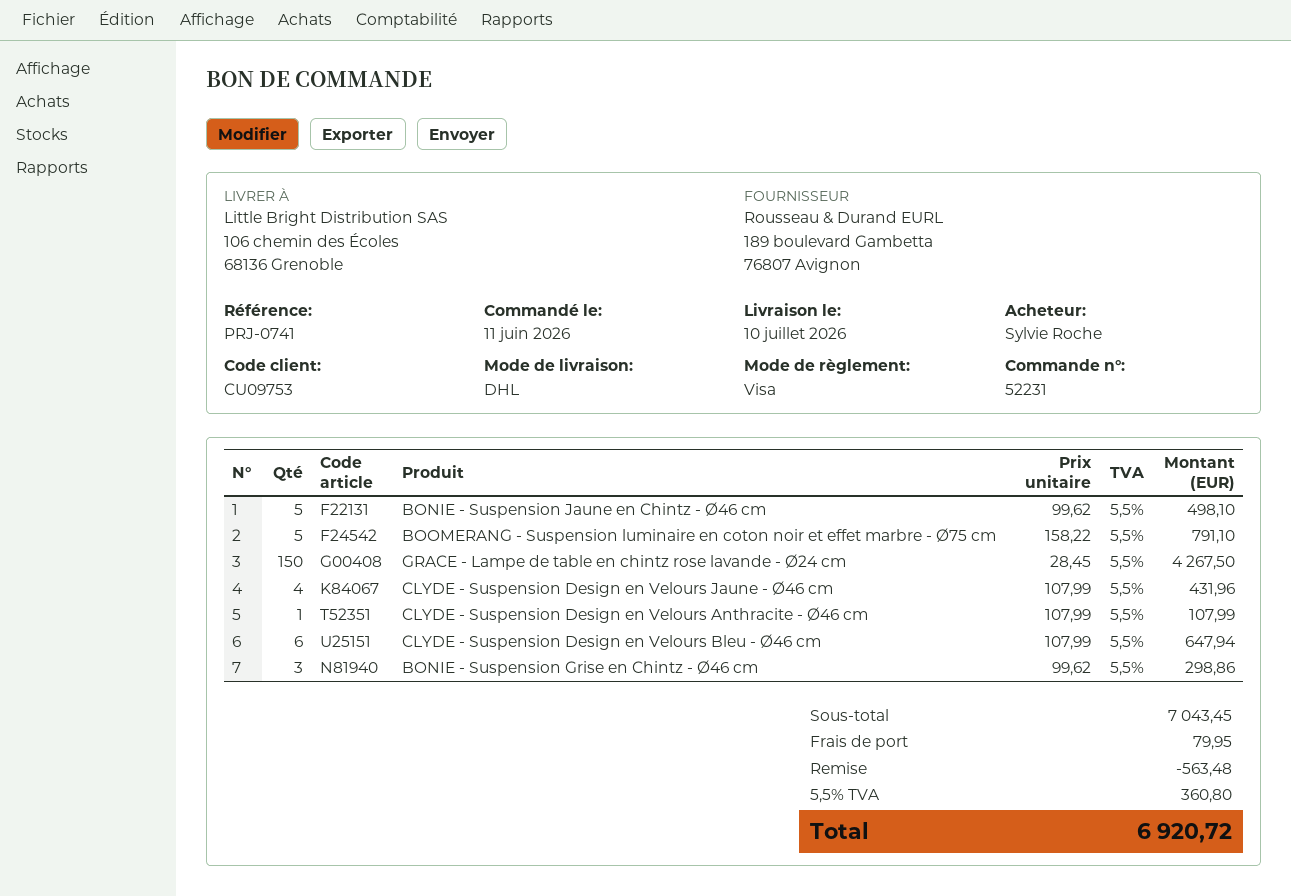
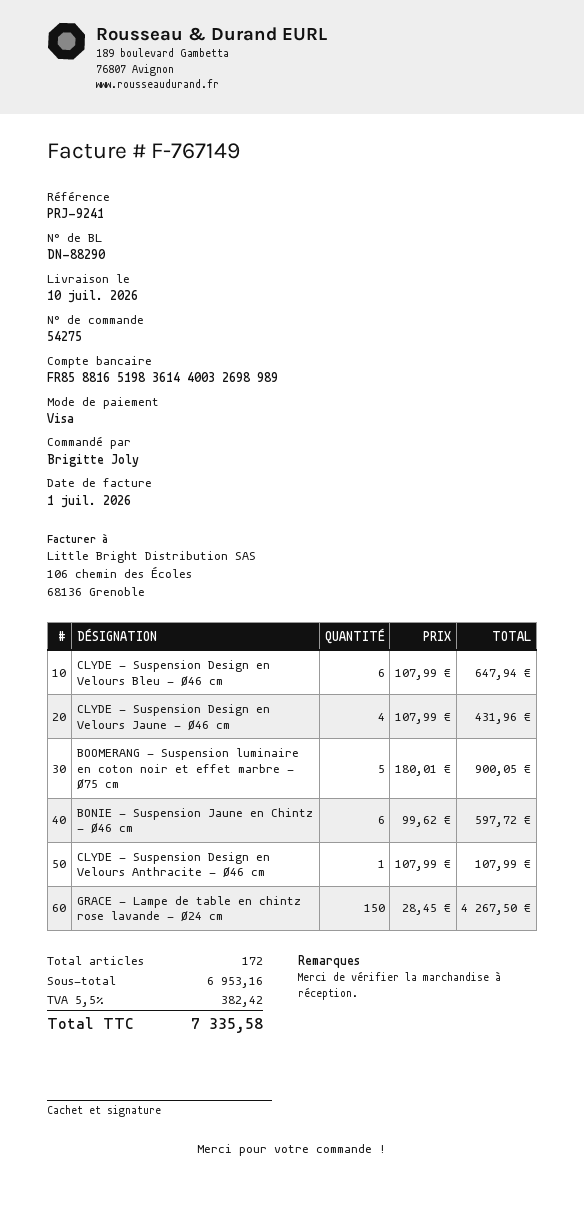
order number: 52231 -> 54275
reference: PRJ-0741 -> PRJ-9241
ordered by: Sylvie Roche -> Brigitte Joly
BONIE - Suspension Jaune en Chintz - Ø46 cm: 5 x 99.62 = 498.10 -> 6 x 99.62 = 597.72
BOOMERANG - Suspension luminaire en coton noir et effet marbre - Ø75 cm: 5 x 158.22 = 791.10 -> 5 x 180.01 = 900.05
BONIE - Suspension Grise en Chintz - Ø46 cm: 3 x 99.62 = 298.86 -> none
subtotal: 7043.45 -> 6953.16
discount: 563.48 -> none
shipping: 79.95 -> none
tax: 5.5% = 360.80 -> 5.5% = 382.42
total: 6920.72 -> 7335.58

